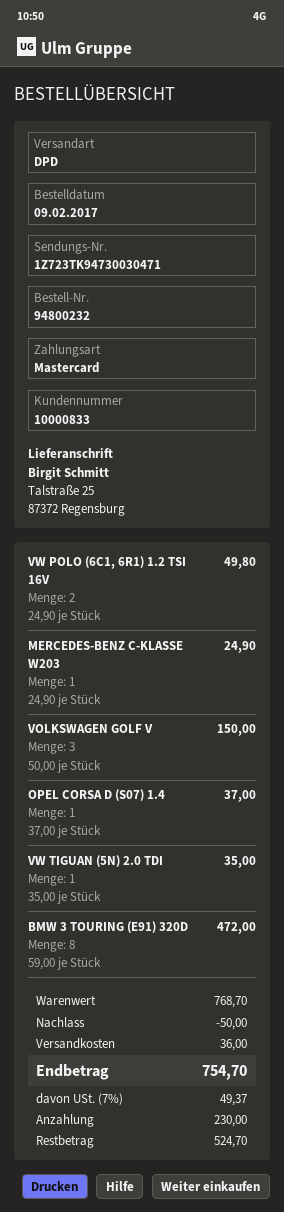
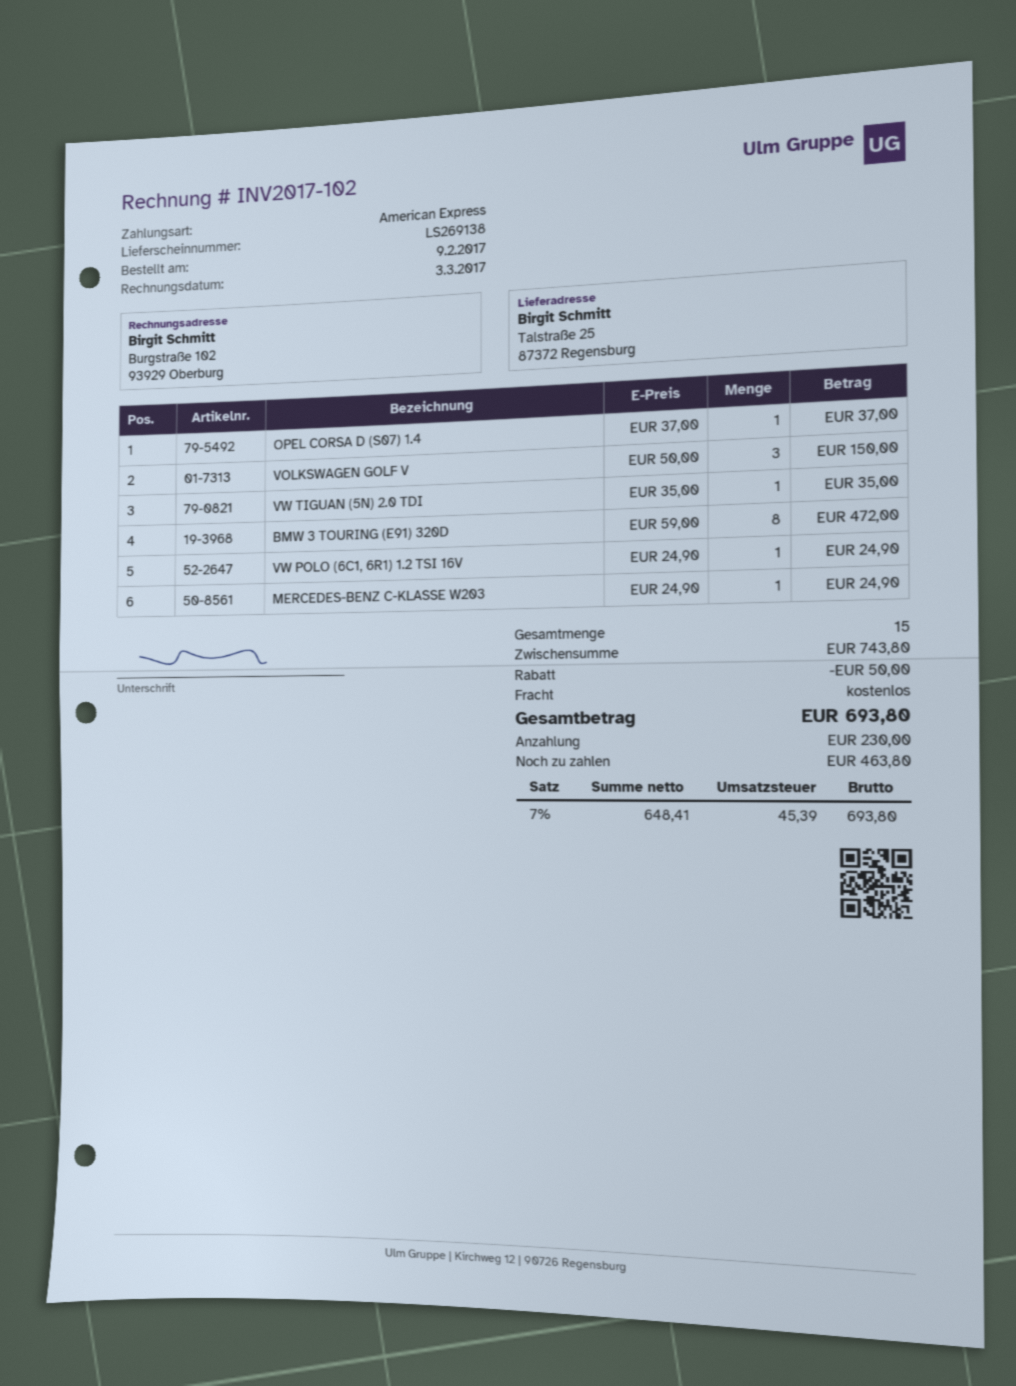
payment method: Mastercard -> American Express
VW POLO (6C1, 6R1) 1.2 TSI 16V: 2 x 24.90 = 49.80 -> 1 x 24.90 = 24.90
subtotal: 768.70 -> 743.80
shipping: 36.00 -> 0.00
tax: 7% = 49.37 -> 7% = 45.39
total: 754.70 -> 693.80
balance: 524.70 -> 463.80

